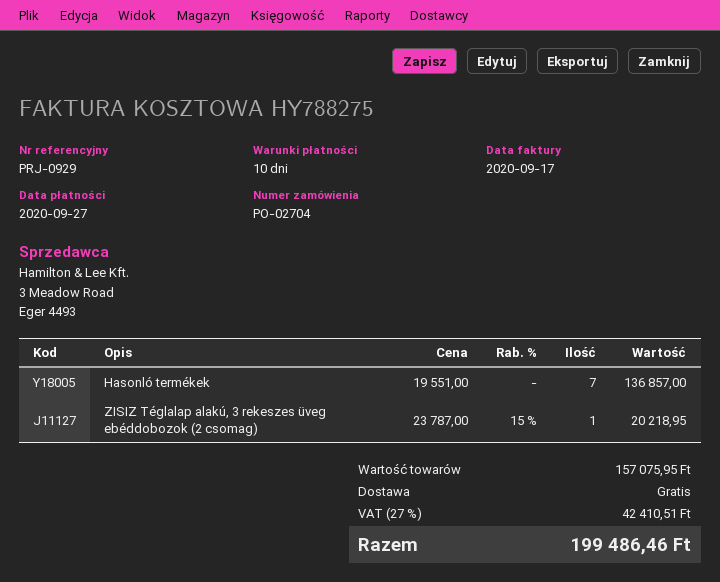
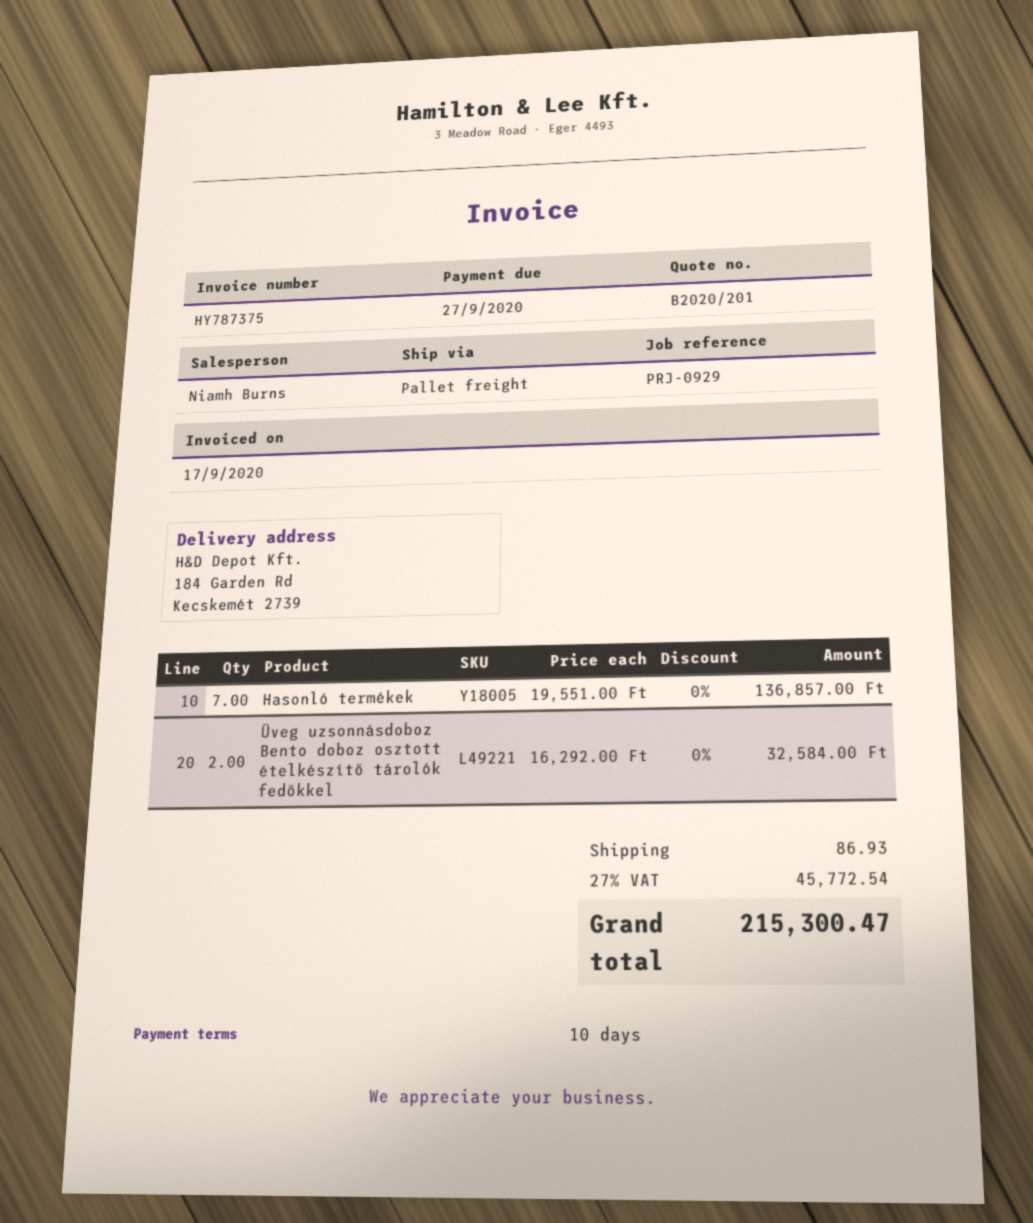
invoice number: HY788275 -> HY787375
ZISIZ Téglalap alakú, 3 rekeszes üveg ebéddobozok (2 csomag): 1 x 23787.00 - 15% = 20218.95 -> none
Üveg uzsonnásdoboz Bento doboz osztott ételkészítő tárolók fedőkkel: none -> 2 x 16292.00 = 32584.00
shipping: 0.00 -> 86.93
tax: 27% = 42410.51 -> 27% = 45772.54
total: 199486.46 -> 215300.47

